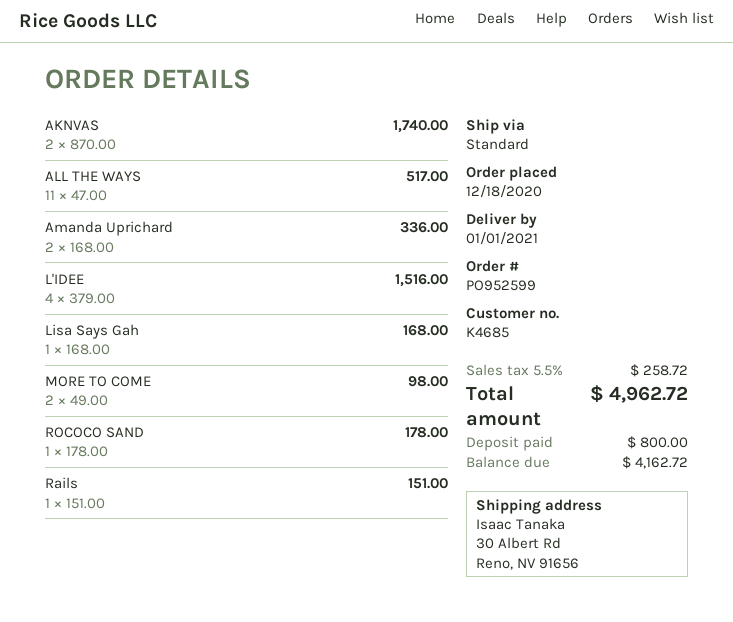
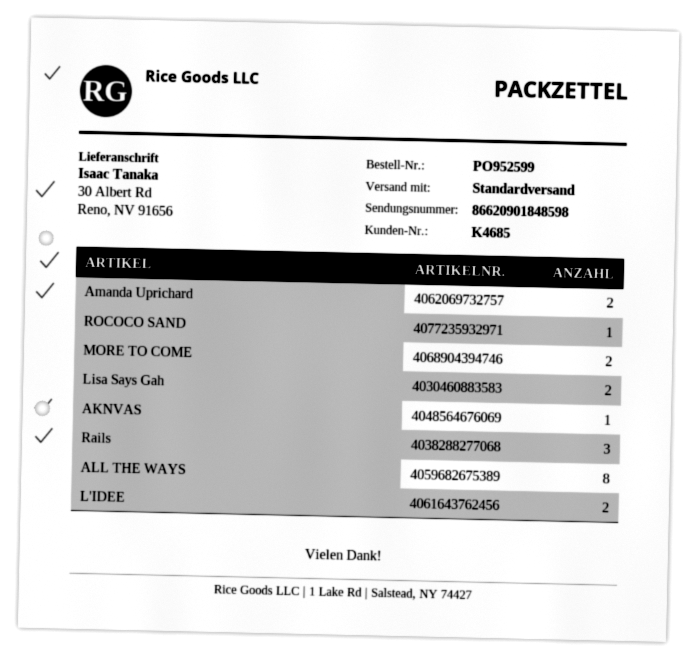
AKNVAS: 2 -> 1
ALL THE WAYS: 11 -> 8
L'IDEE: 4 -> 2
Lisa Says Gah: 1 -> 2
Rails: 1 -> 3

